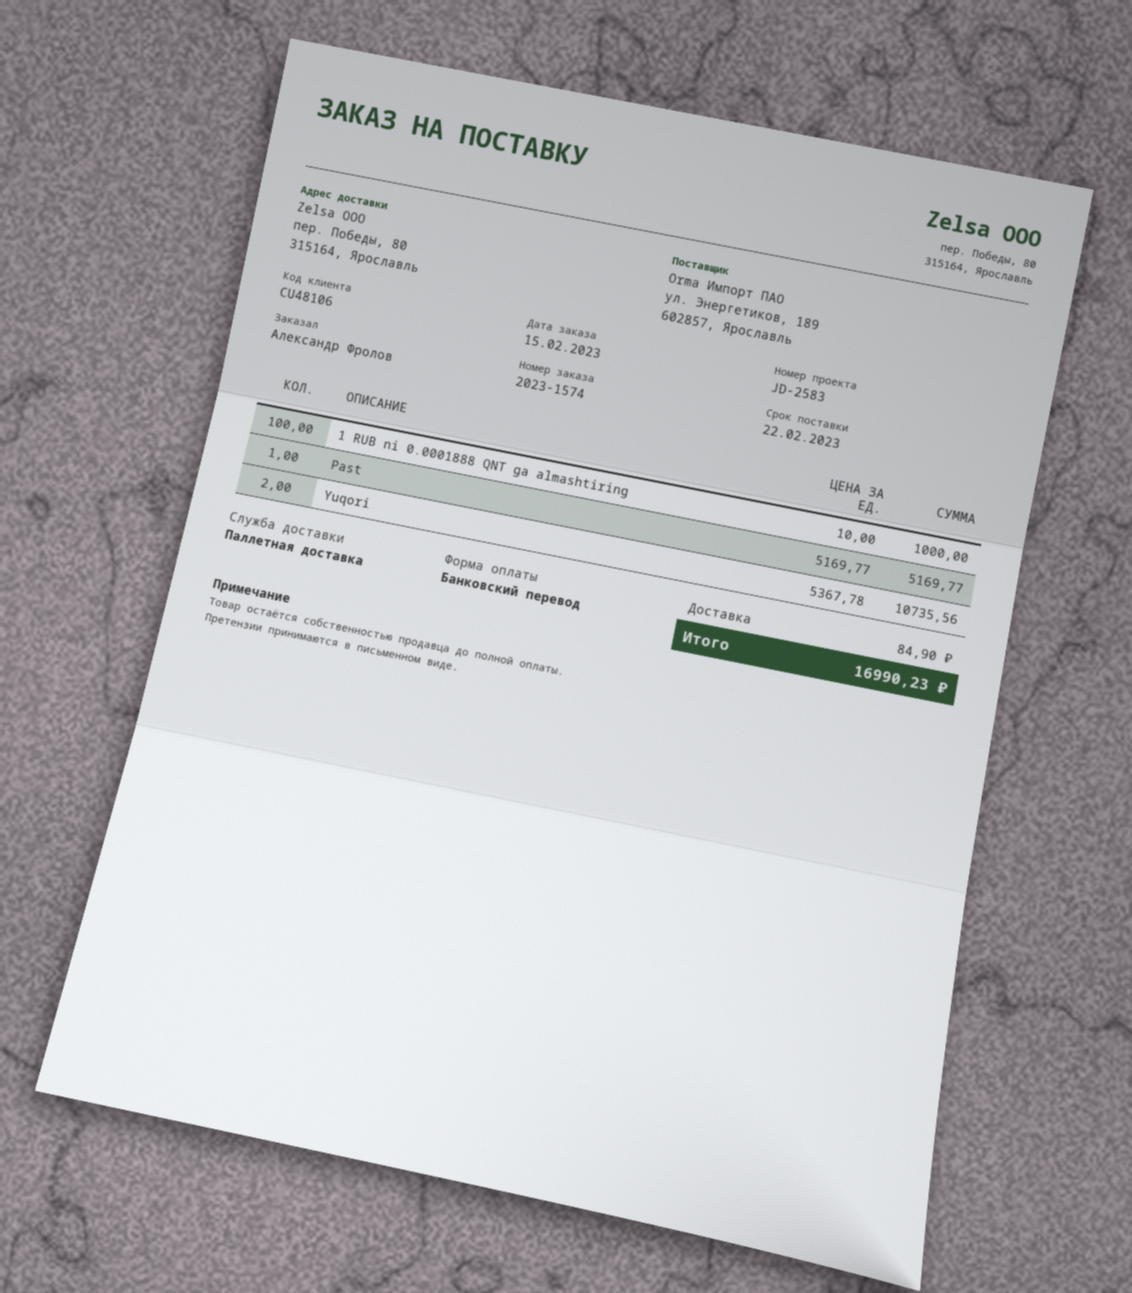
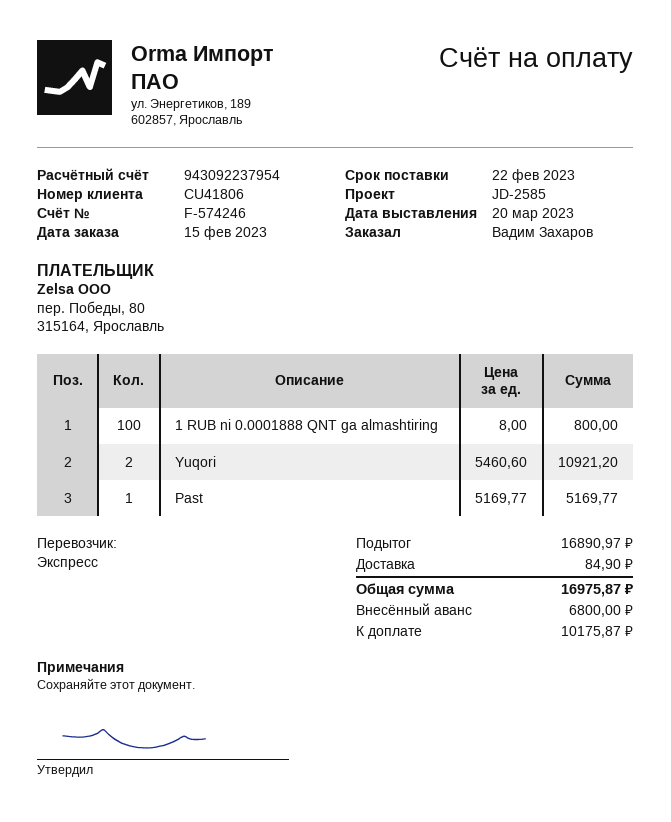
customer number: CU48106 -> CU41806
reference: JD-2583 -> JD-2585
ordered by: Александр Фролов -> Вадим Захаров
shipping method: pallet freight -> express
1 RUB ni 0.0001888 QNT ga almashtiring: 100 x 10.00 = 1000.00 -> 100 x 8.00 = 800.00
Yuqori: 2 x 5367.78 = 10735.56 -> 2 x 5460.60 = 10921.20
total: 16990.23 -> 16975.87

